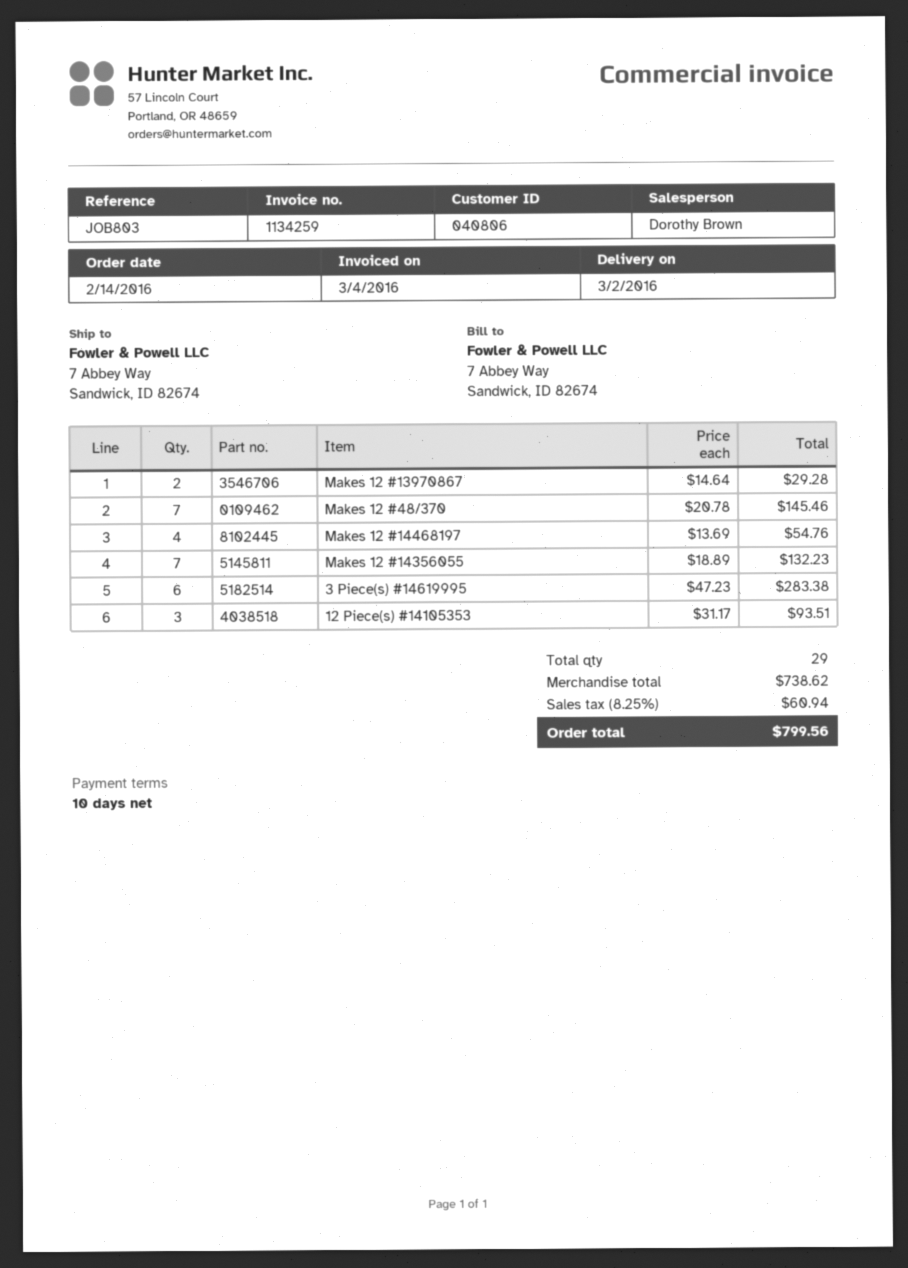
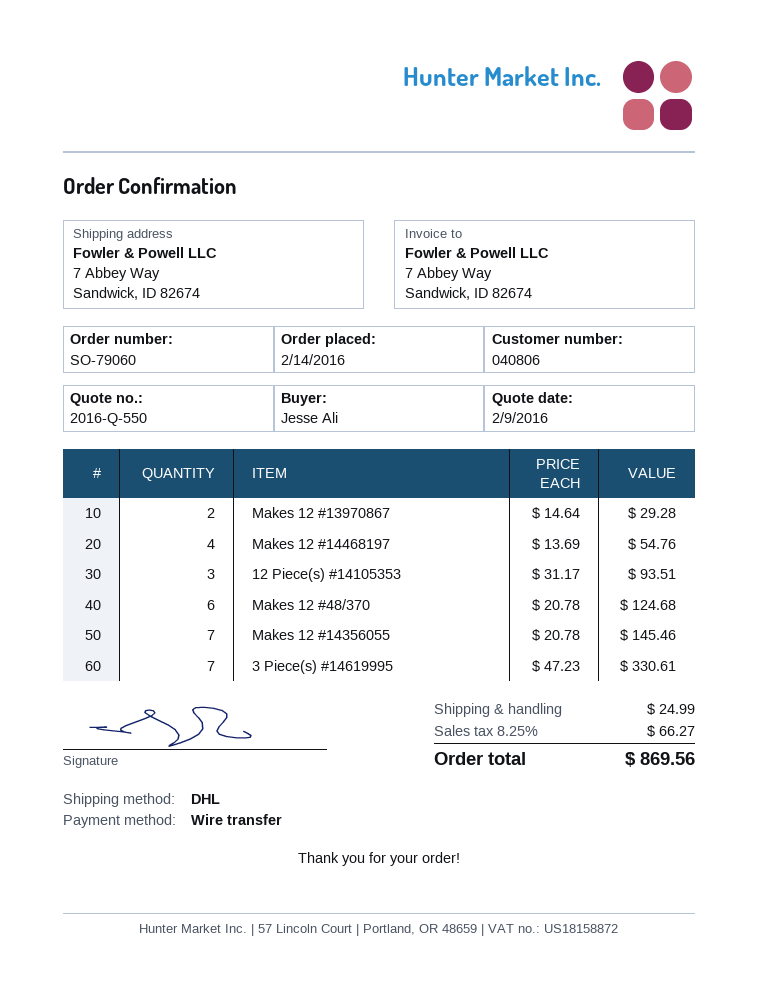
Makes 12 #48/370: 7 x 20.78 = 145.46 -> 6 x 20.78 = 124.68
Makes 12 #14356055: 7 x 18.89 = 132.23 -> 7 x 20.78 = 145.46
3 Piece(s) #14619995: 6 x 47.23 = 283.38 -> 7 x 47.23 = 330.61
shipping: none -> 24.99
tax: 8.25% = 60.94 -> 8.25% = 66.27
total: 799.56 -> 869.56

